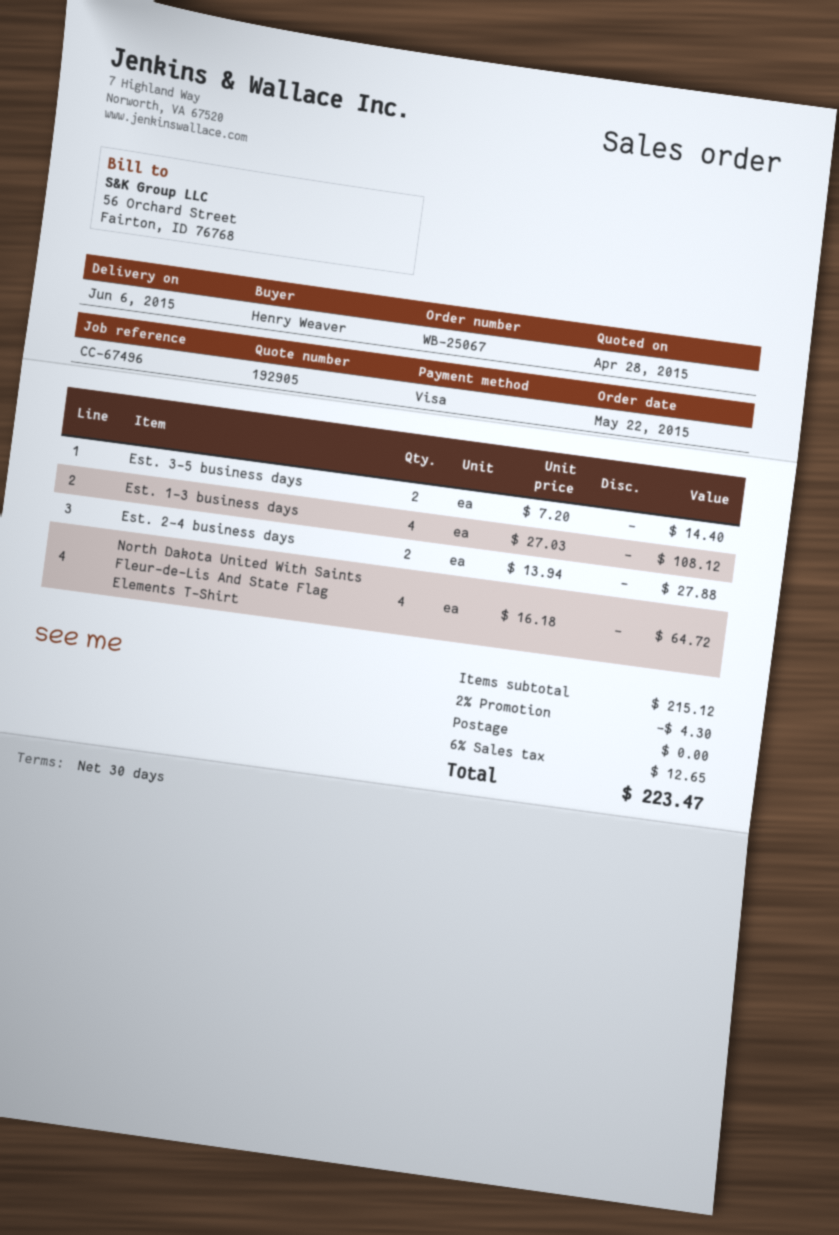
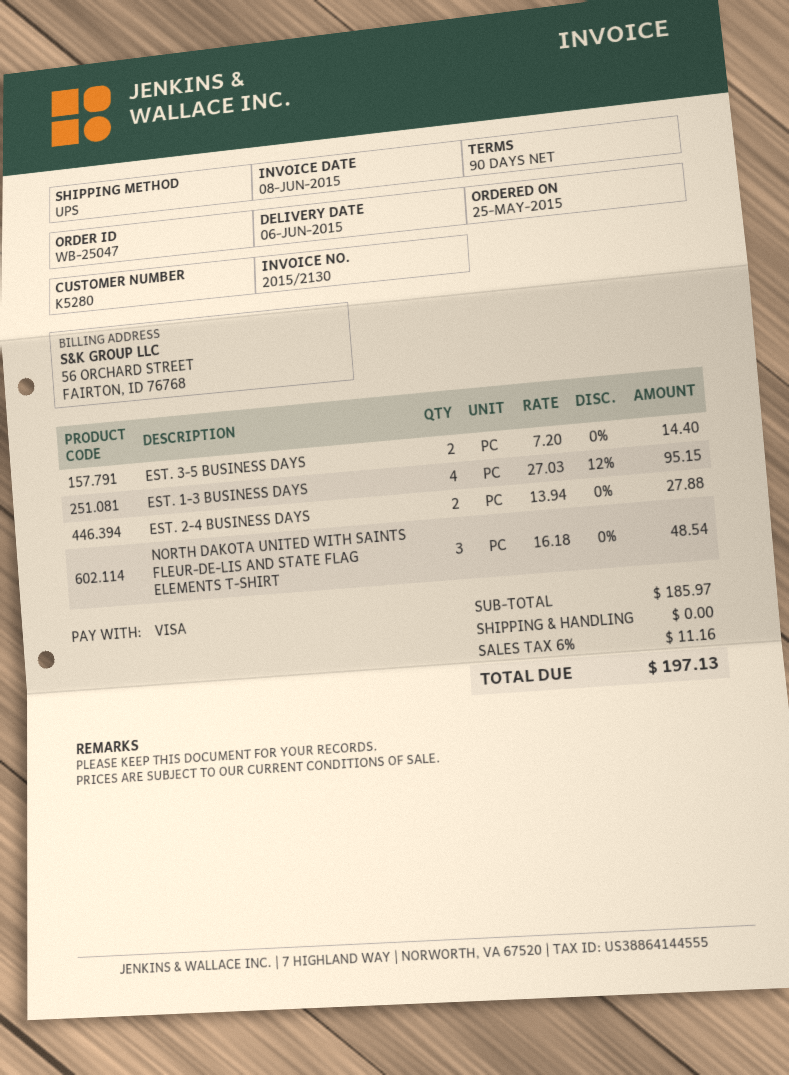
order number: WB-25067 -> WB-25047
order date: 2015-05-22 -> 2015-05-25
payment terms: 30 days -> 90 days
Est. 1-3 business days: 4 x 27.03 = 108.12 -> 4 x 27.03 - 12% = 95.15
North Dakota United With Saints Fleur-de-Lis And State Flag Elements T-Shirt: 4 x 16.18 = 64.72 -> 3 x 16.18 = 48.54
subtotal: 215.12 -> 185.97
discount: 2% = 4.30 -> none
tax: 6% = 12.65 -> 6% = 11.16
total: 223.47 -> 197.13

